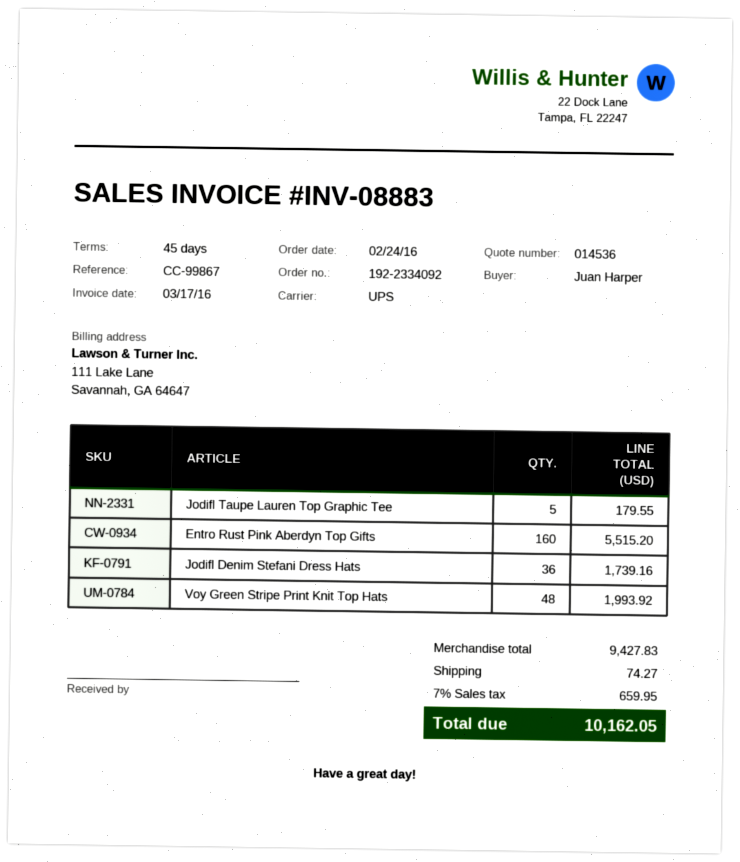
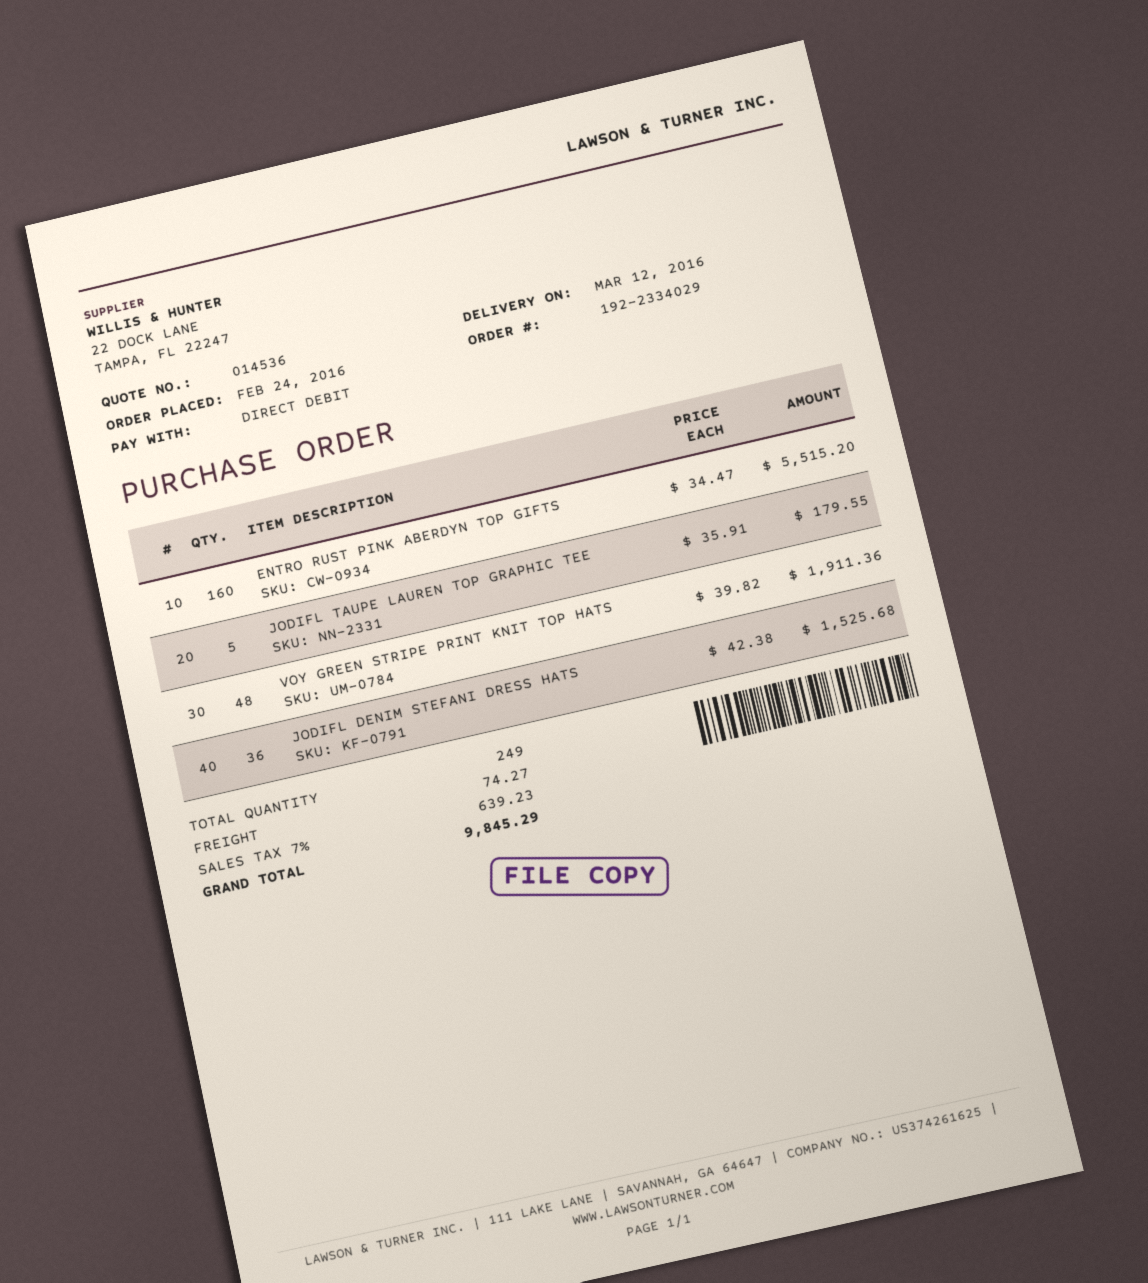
order number: 192-2334092 -> 192-2334029
Jodifl Denim Stefani Dress Hats: 36 for 1739.16 -> 36 for 1525.68
Voy Green Stripe Print Knit Top Hats: 48 for 1993.92 -> 48 for 1911.36
tax: 7% = 659.95 -> 7% = 639.23
total: 10162.05 -> 9845.29

